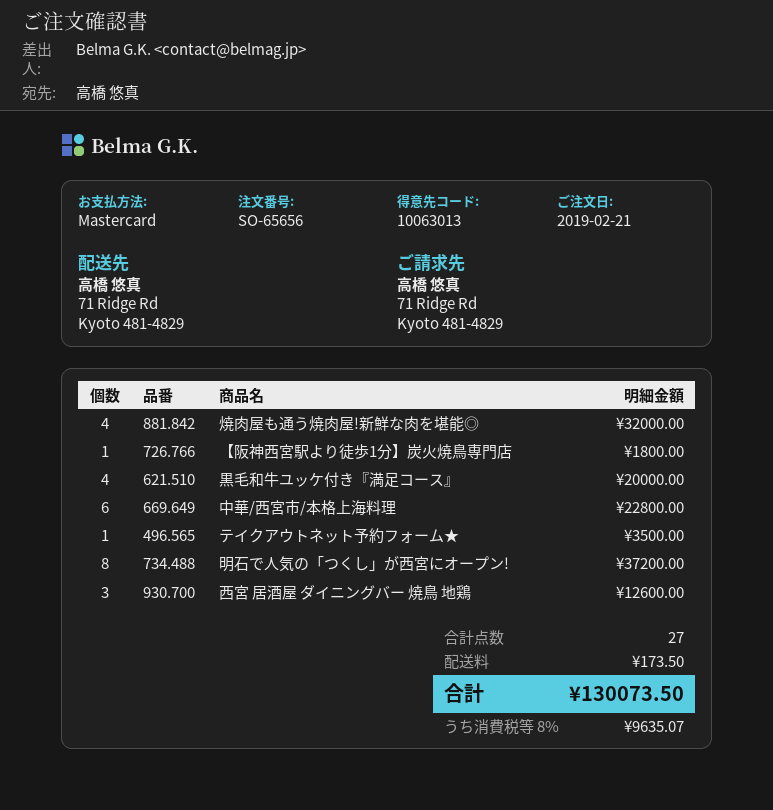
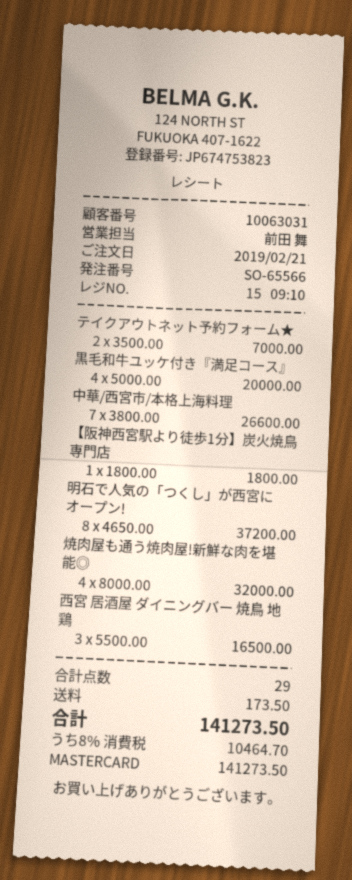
order number: SO-65656 -> SO-65566
customer number: 10063013 -> 10063031
中華/西宮市/本格上海料理: 6 for 22800.00 -> 7 for 26600.00
テイクアウトネット予約フォーム★: 1 for 3500.00 -> 2 for 7000.00
西宮 居酒屋 ダイニングバー 焼鳥 地鶏: 3 for 12600.00 -> 3 for 16500.00
total quantity: 27 -> 29
tax: 8% = 9635.07 -> 8% = 10464.70
total: 130073.50 -> 141273.50

